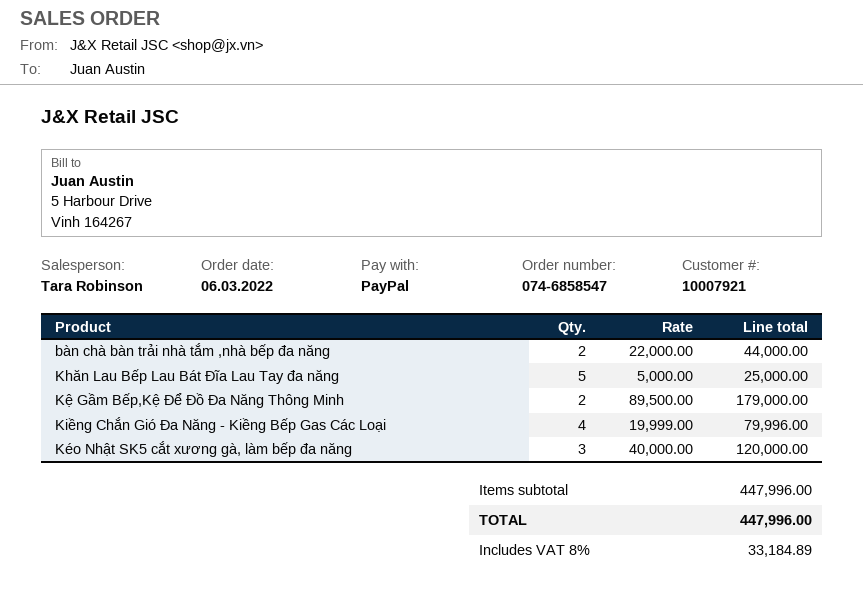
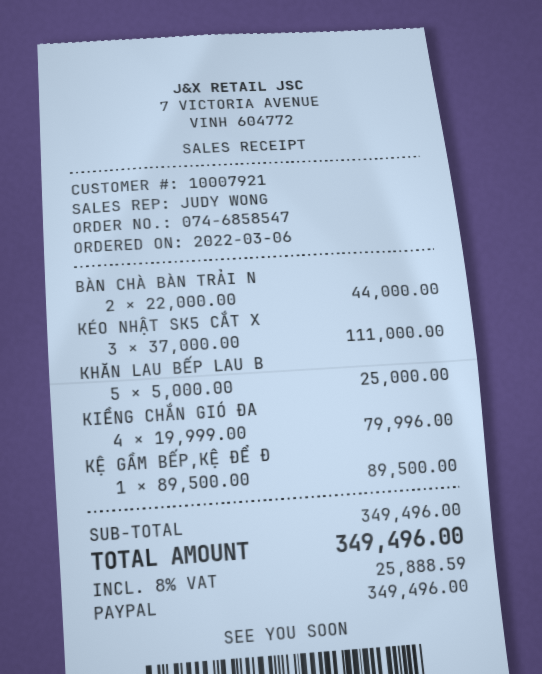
sales rep: Tara Robinson -> JUDY WONG
Kệ Gầm Bếp,Kệ Để Đồ Đa Năng Thông Minh: 2 x 89500.00 = 179000.00 -> 1 x 89500.00 = 89500.00
Kéo Nhật SK5 cắt xương gà, làm bếp đa năng: 3 x 40000.00 = 120000.00 -> 3 x 37000.00 = 111000.00
subtotal: 447996.00 -> 349496.00
tax: 8% = 33184.89 -> 8% = 25888.59
total: 447996.00 -> 349496.00

